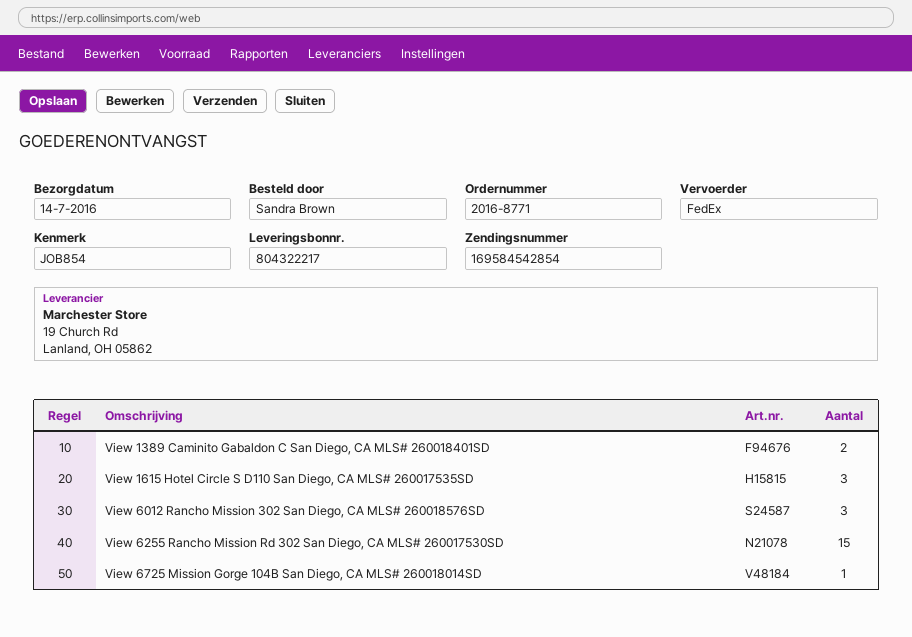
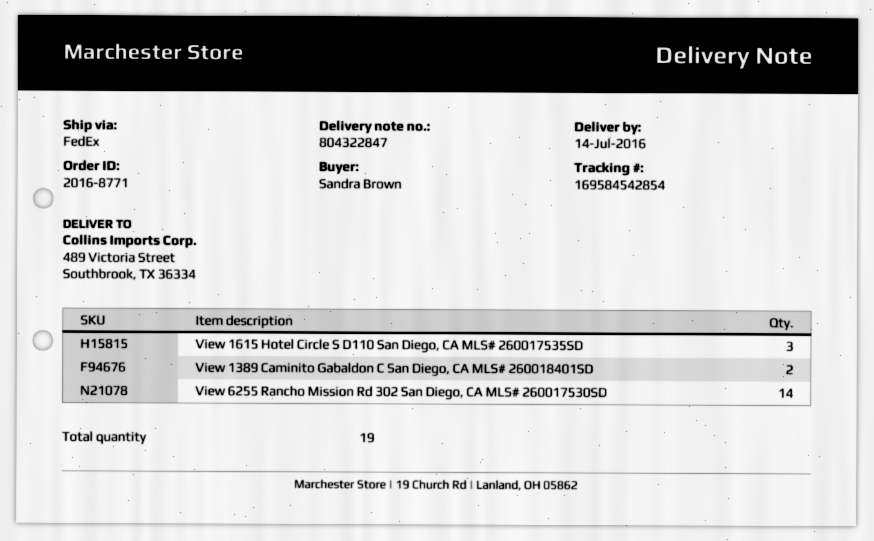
delivery note number: 804322217 -> 804322847
View 6012 Rancho Mission 302 San Diego, CA MLS# 260018576SD: 3 -> none
View 6255 Rancho Mission Rd 302 San Diego, CA MLS# 260017530SD: 15 -> 14
View 6725 Mission Gorge 104B San Diego, CA MLS# 260018014SD: 1 -> none

